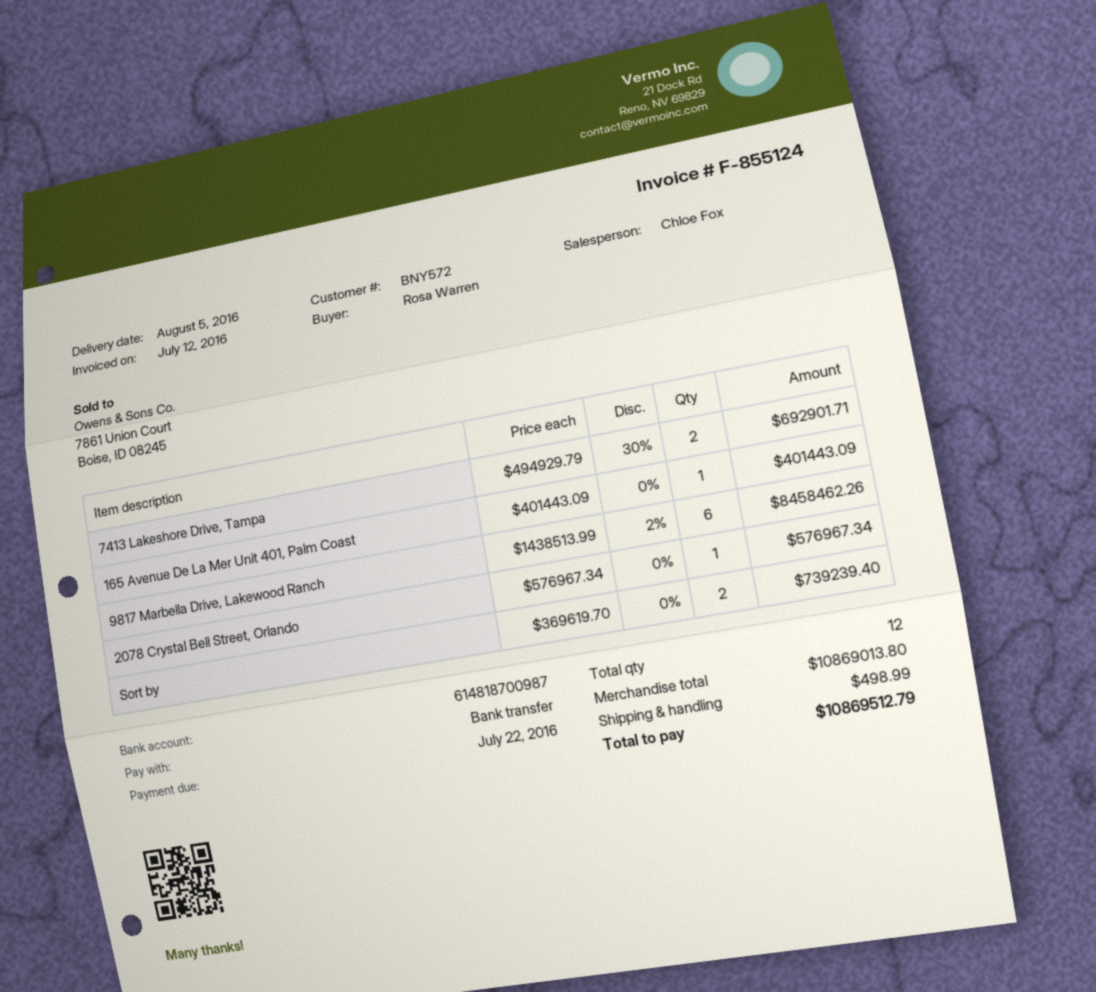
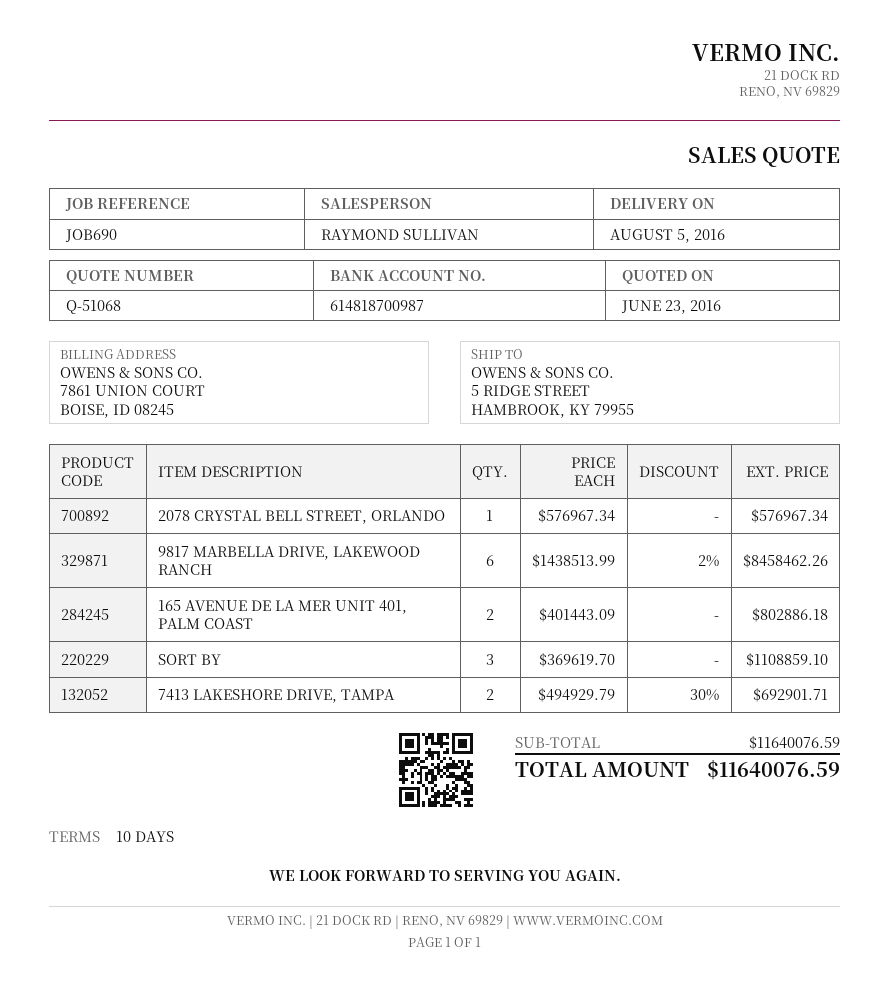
sales rep: Chloe Fox -> RAYMOND SULLIVAN
165 Avenue De La Mer Unit 401, Palm Coast: 1 x 401443.09 = 401443.09 -> 2 x 401443.09 = 802886.18
Sort by: 2 x 369619.70 = 739239.40 -> 3 x 369619.70 = 1108859.10
subtotal: 10869013.80 -> 11640076.59
shipping: 498.99 -> none
total: 10869512.79 -> 11640076.59

